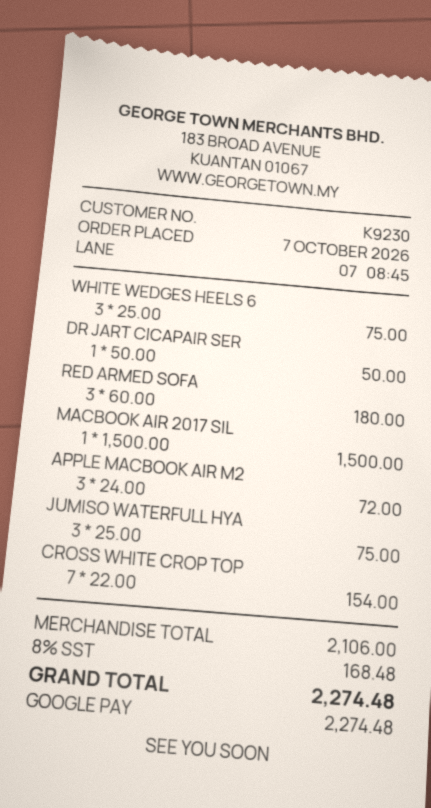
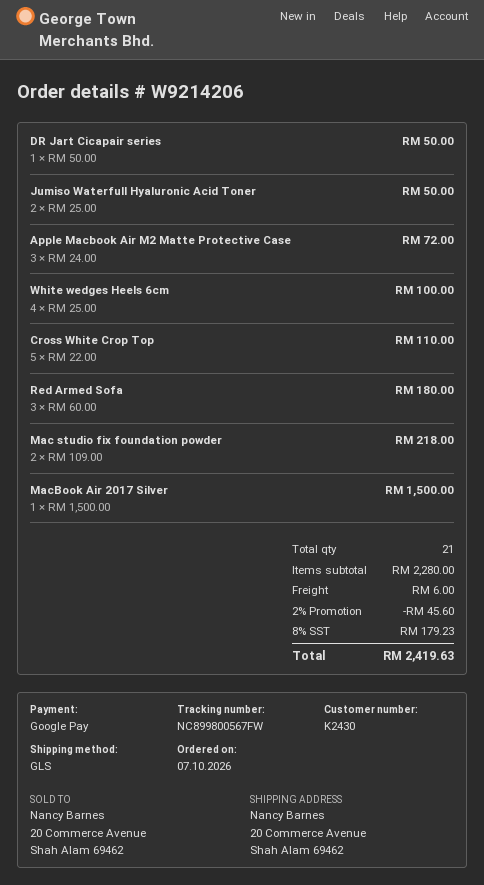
customer number: K9230 -> K2430
WHITE WEDGES HEELS 6: 3 x 25.00 = 75.00 -> 4 x 25.00 = 100.00
JUMISO WATERFULL HYA: 3 x 25.00 = 75.00 -> 2 x 25.00 = 50.00
CROSS WHITE CROP TOP: 7 x 22.00 = 154.00 -> 5 x 22.00 = 110.00
Mac studio fix foundation powder: none -> 2 x 109.00 = 218.00
subtotal: 2106.00 -> 2280.00
discount: none -> 2% = 45.60
shipping: none -> 6.00
tax: 8% = 168.48 -> 8% = 179.23
total: 2274.48 -> 2419.63

